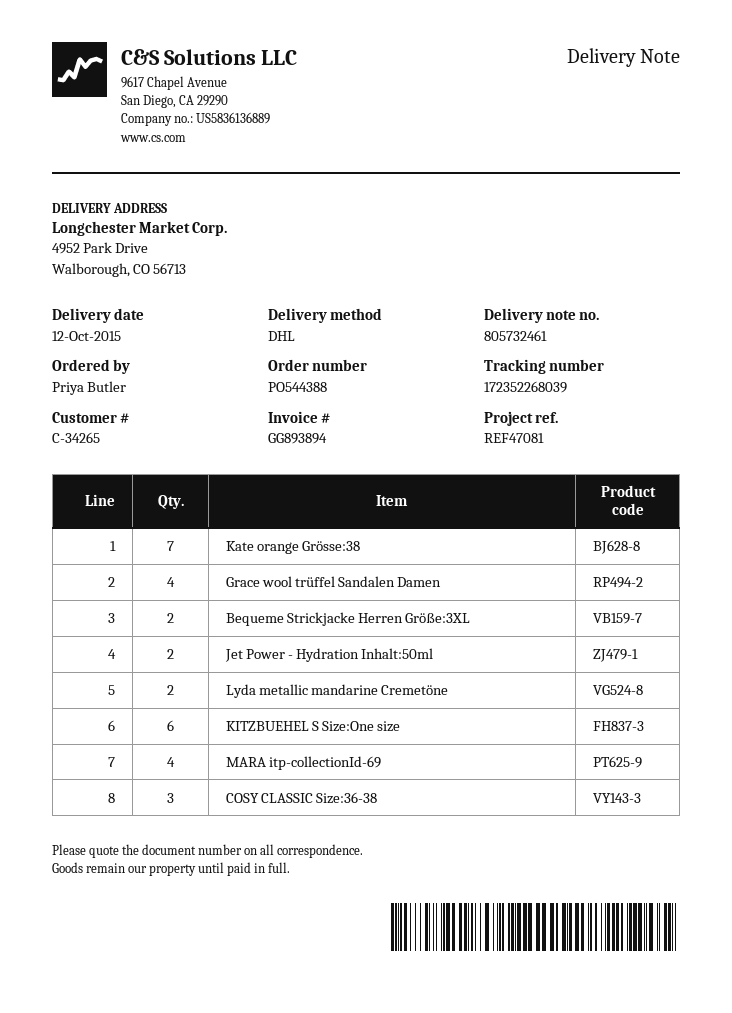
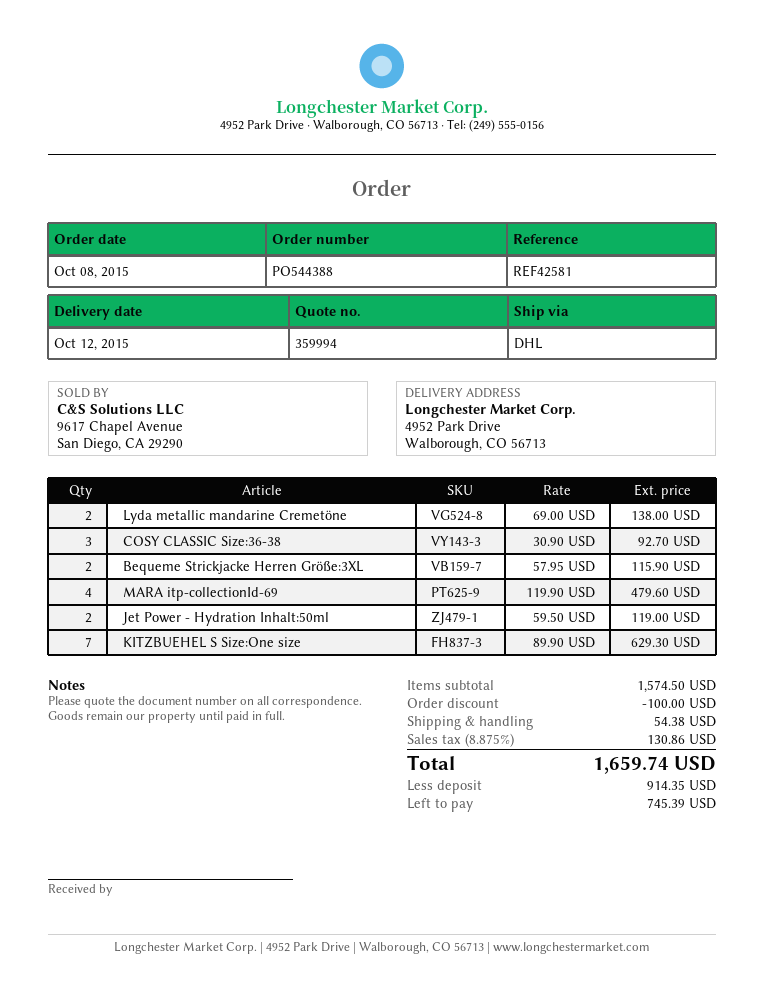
reference: REF47081 -> REF42581
Kate orange Grösse:38: 7 -> none
Grace wool trüffel Sandalen Damen: 4 -> none
KITZBUEHEL S Size:One size: 6 -> 7

